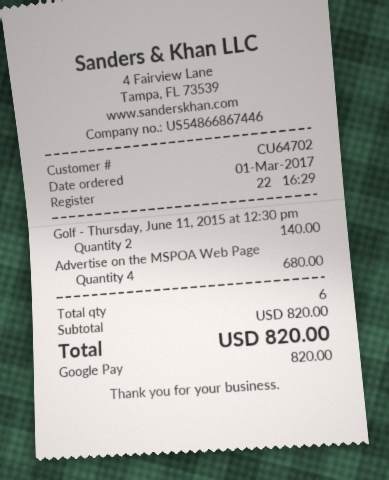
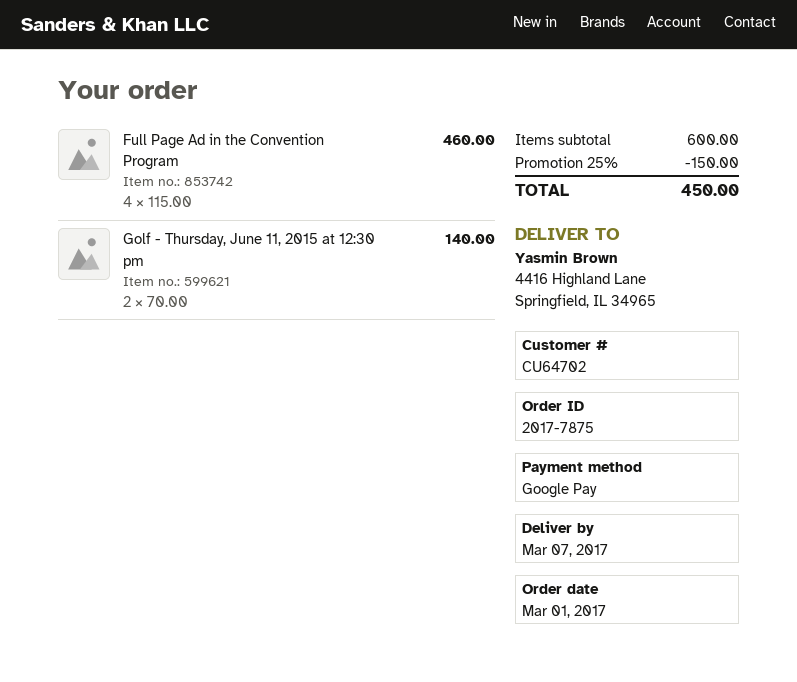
Advertise on the MSPOA Web Page: 4 for 680.00 -> none
Full Page Ad in the Convention Program: none -> 4 for 460.00
subtotal: 820.00 -> 600.00
discount: none -> 25% = 150.00
total: 820.00 -> 450.00

